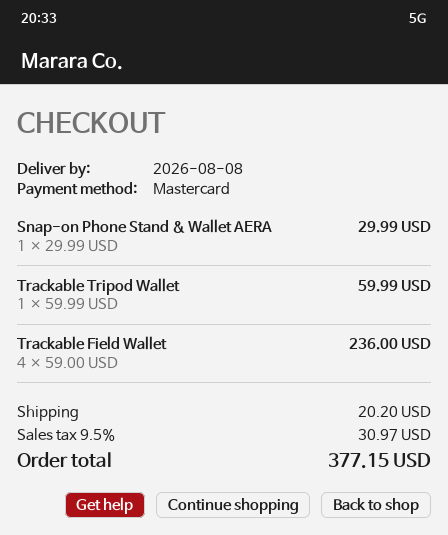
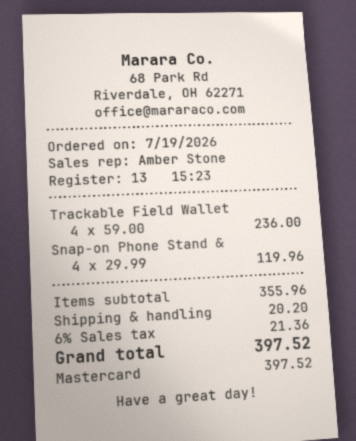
Snap-on Phone Stand & Wallet AERA: 1 x 29.99 = 29.99 -> 4 x 29.99 = 119.96
Trackable Tripod Wallet: 1 x 59.99 = 59.99 -> none
tax: 9.5% = 30.97 -> 6% = 21.36
total: 377.15 -> 397.52

